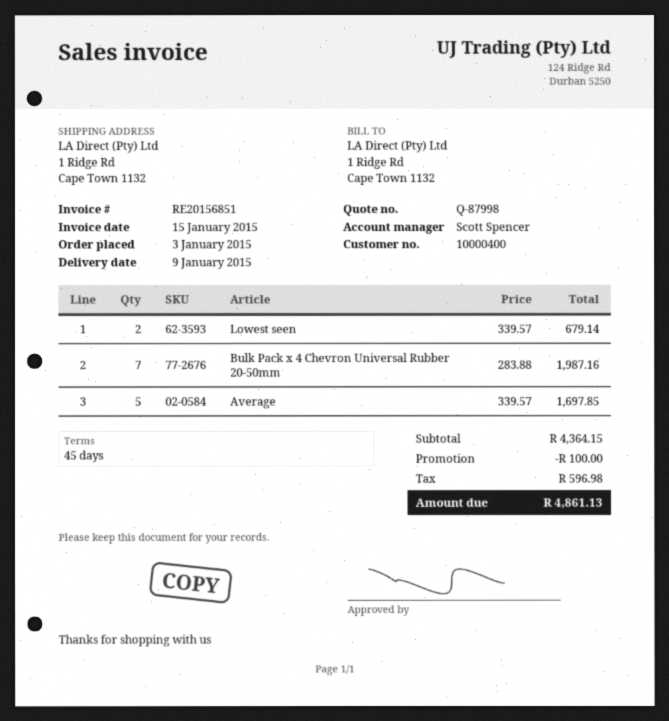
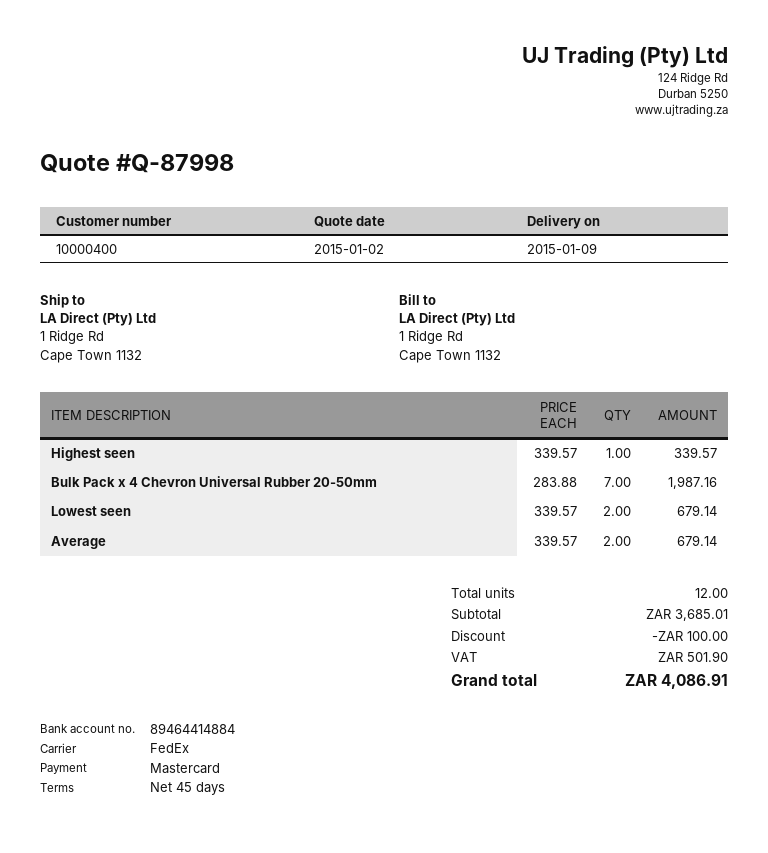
Average: 5 x 339.57 = 1697.85 -> 2 x 339.57 = 679.14
Highest seen: none -> 1 x 339.57 = 339.57
subtotal: 4364.15 -> 3685.01
tax: 596.98 -> 501.90
total: 4861.13 -> 4086.91

